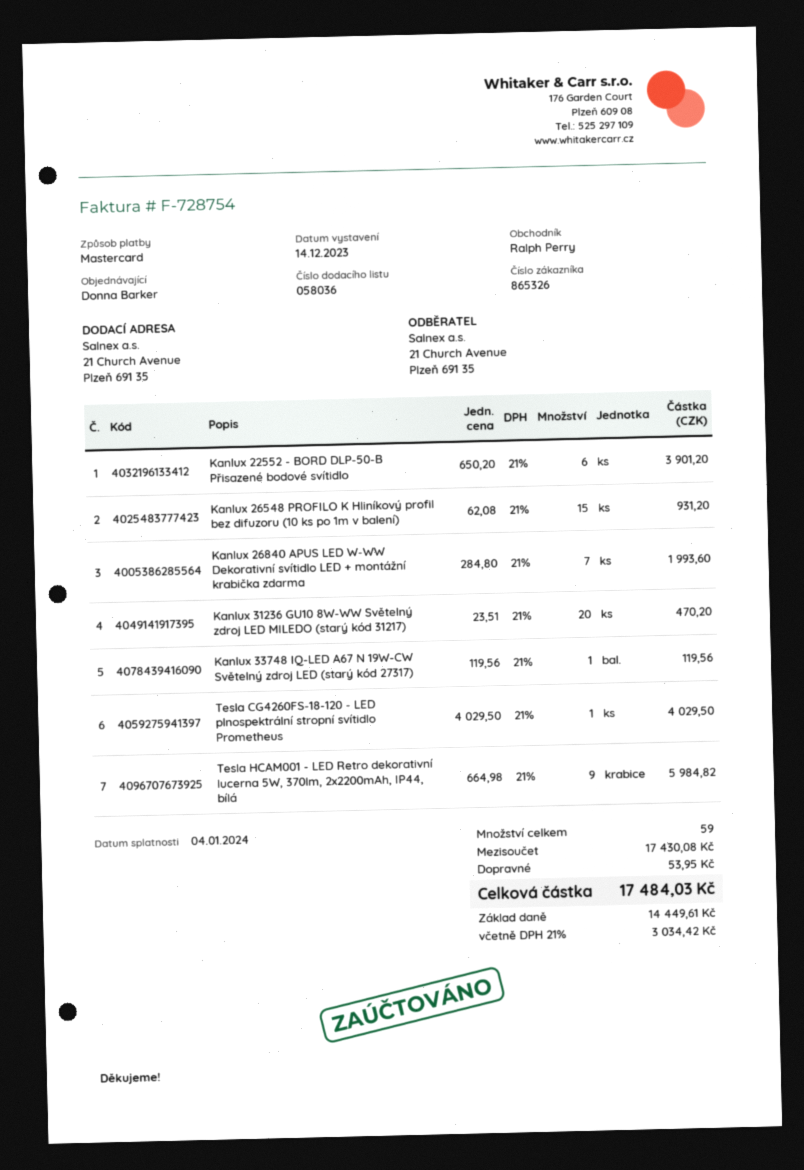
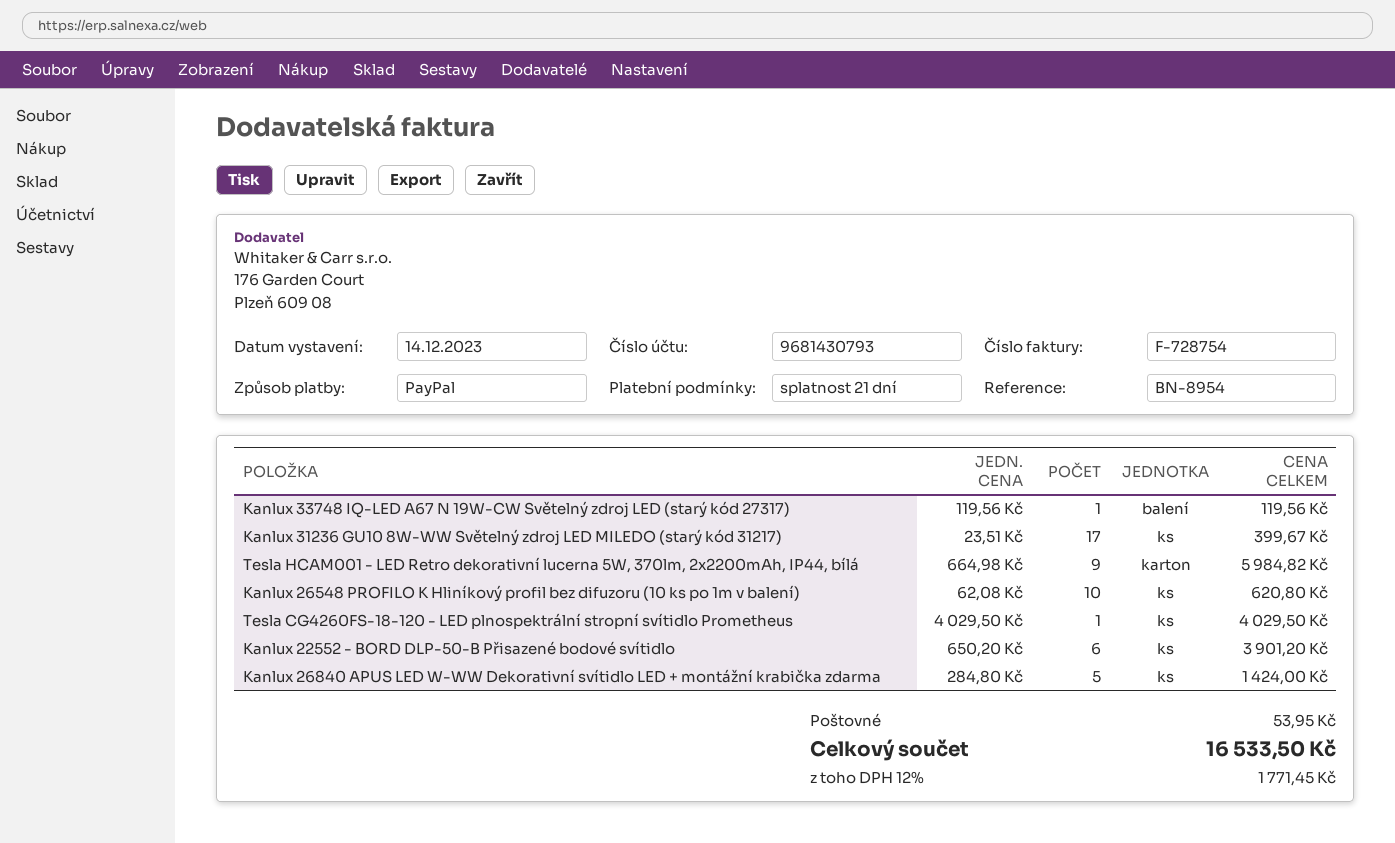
payment method: Mastercard -> PayPal
Kanlux 26548 PROFILO K Hliníkový profil bez difuzoru (10 ks po 1m v balení): 15 x 62.08 = 931.20 -> 10 x 62.08 = 620.80
Kanlux 26840 APUS LED W-WW Dekorativní svítidlo LED + montážní krabička zdarma: 7 x 284.80 = 1993.60 -> 5 x 284.80 = 1424.00
Kanlux 31236 GU10 8W-WW Světelný zdroj LED MILEDO (starý kód 31217): 20 x 23.51 = 470.20 -> 17 x 23.51 = 399.67
tax: 21% = 3034.42 -> 12% = 1771.45
total: 17484.03 -> 16533.50

